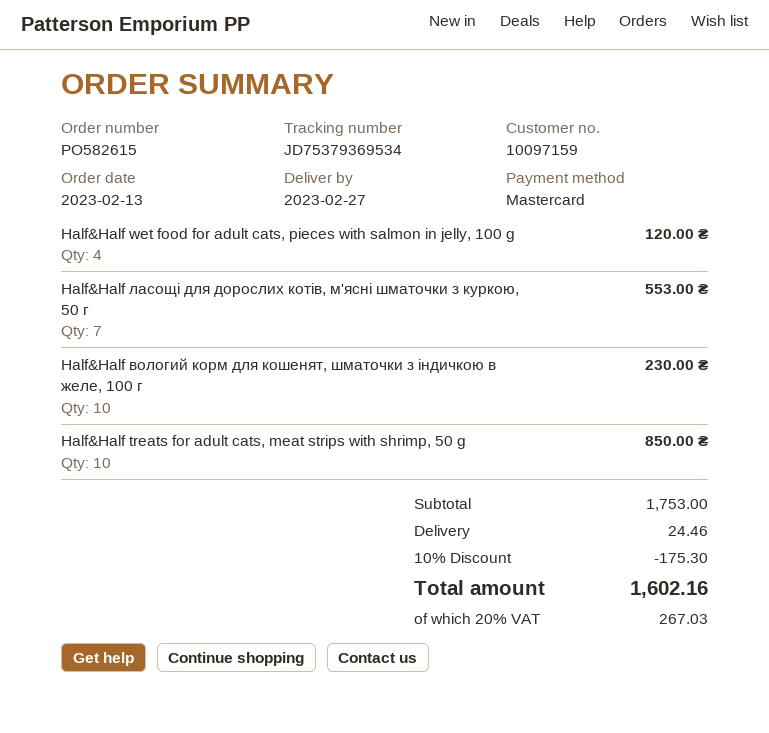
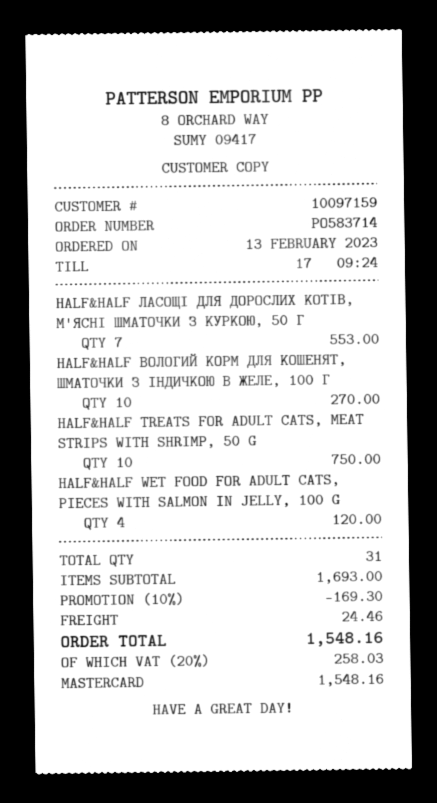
order number: PO582615 -> PO583714
Half&Half вологий корм для кошенят, шматочки з індичкою в желе, 100 г: 10 for 230.00 -> 10 for 270.00
Half&Half treats for adult cats, meat strips with shrimp, 50 g: 10 for 850.00 -> 10 for 750.00
subtotal: 1753.00 -> 1693.00
discount: 10% = 175.30 -> 10% = 169.30
tax: 20% = 267.03 -> 20% = 258.03
total: 1602.16 -> 1548.16

